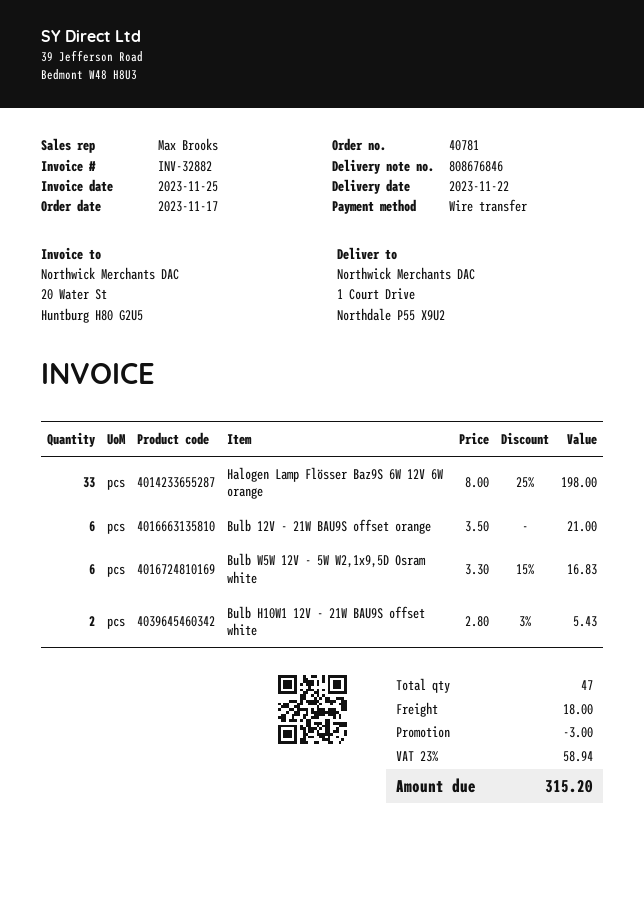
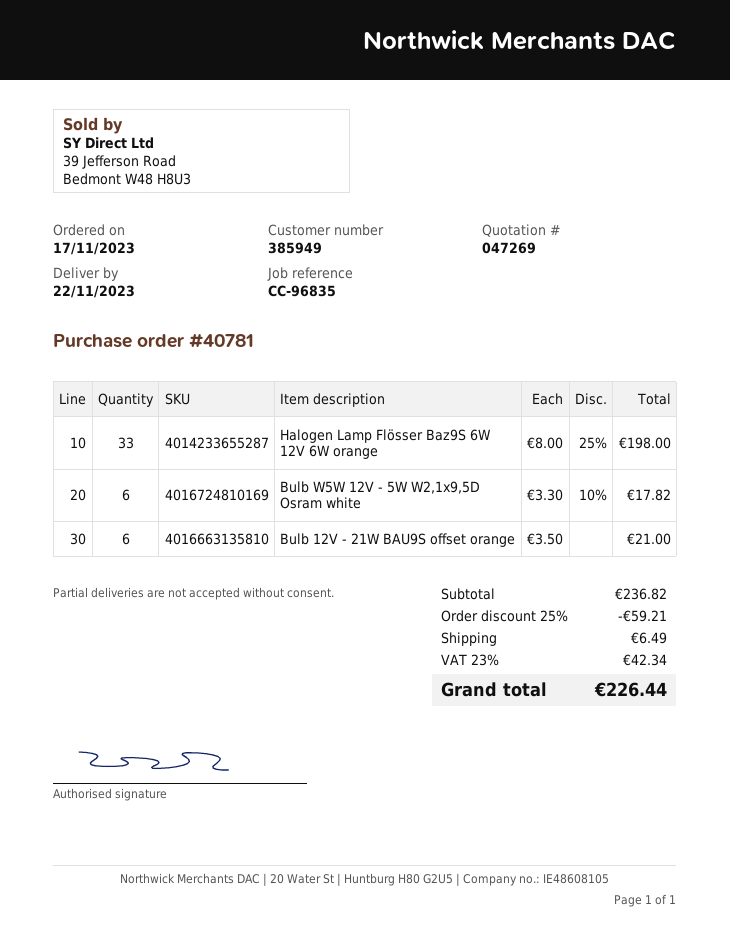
Bulb W5W 12V - 5W W2,1x9,5D Osram white: 6 x 3.30 - 15% = 16.83 -> 6 x 3.30 - 10% = 17.82
Bulb H10W1 12V - 21W BAU9S offset white: 2 x 2.80 - 3% = 5.43 -> none
discount: 3.00 -> 59.21
shipping: 18.00 -> 6.49
tax: 23% = 58.94 -> 23% = 42.34
total: 315.20 -> 226.44

